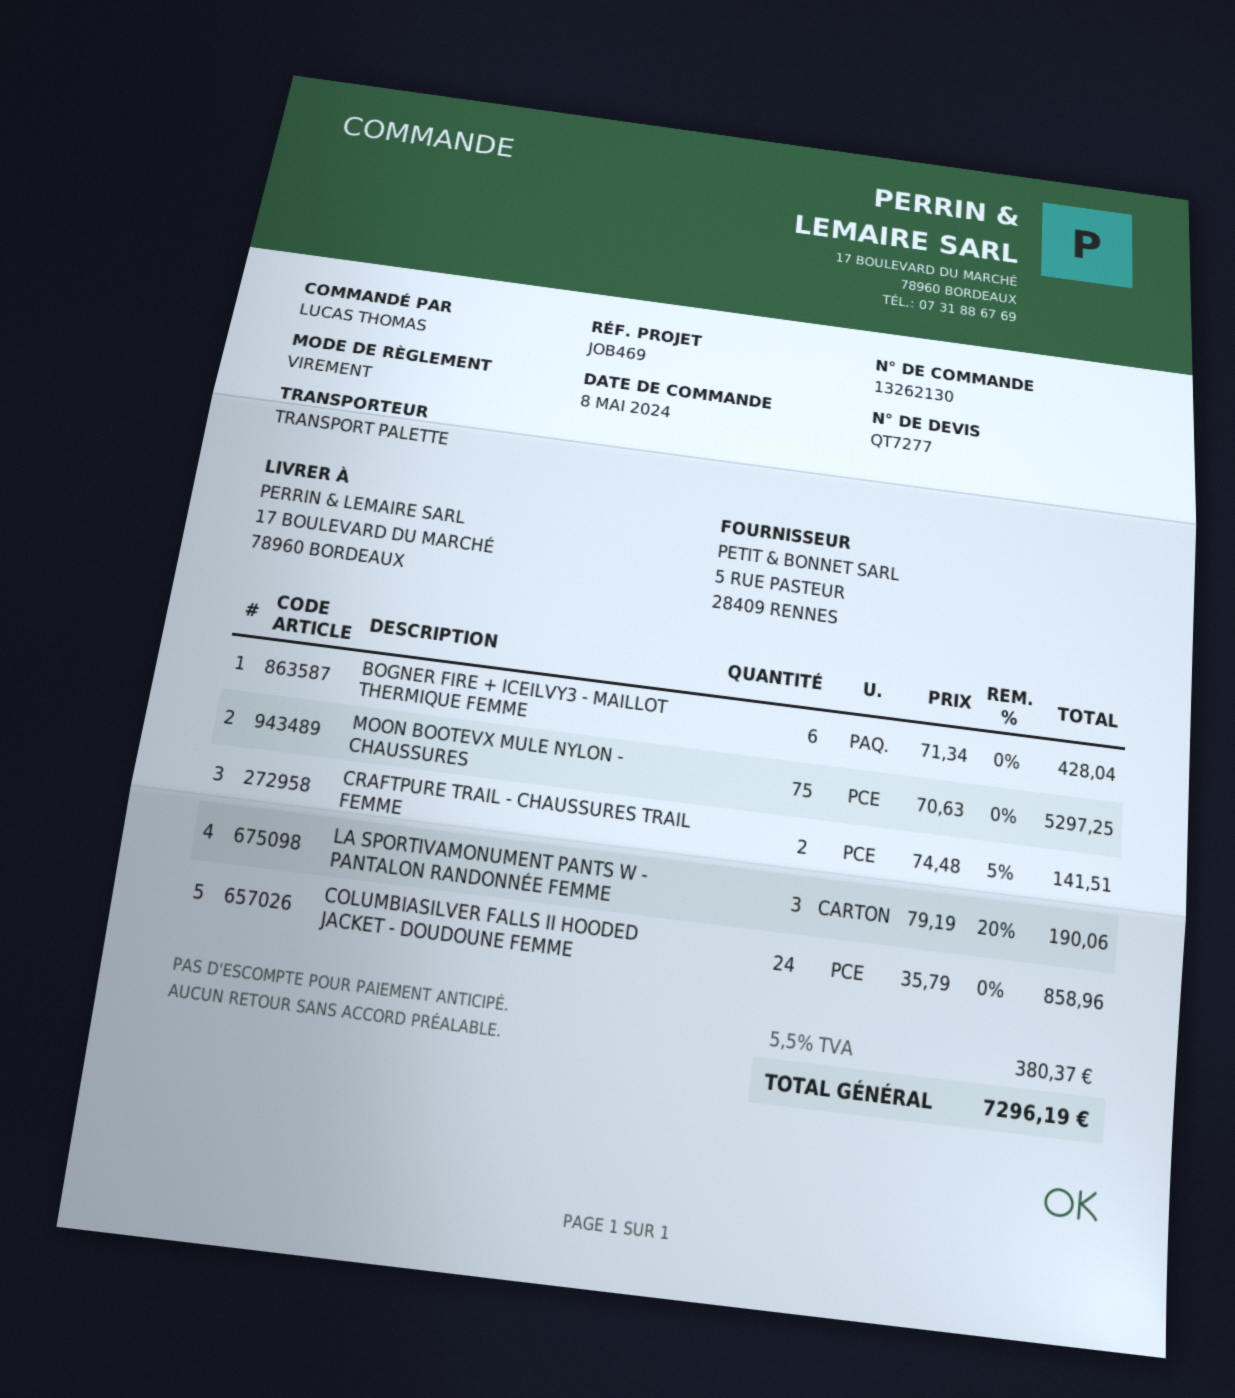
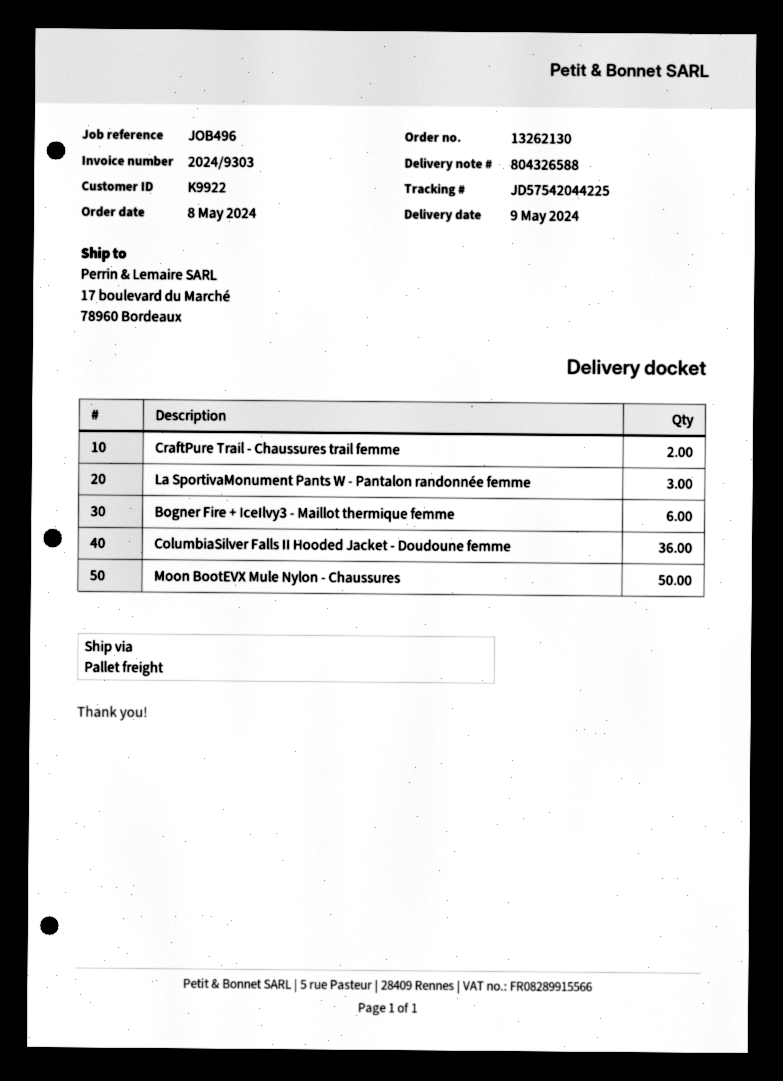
reference: JOB469 -> JOB496
MOON BOOTEVX MULE NYLON - CHAUSSURES: 75 -> 50
COLUMBIASILVER FALLS II HOODED JACKET - DOUDOUNE FEMME: 24 -> 36

